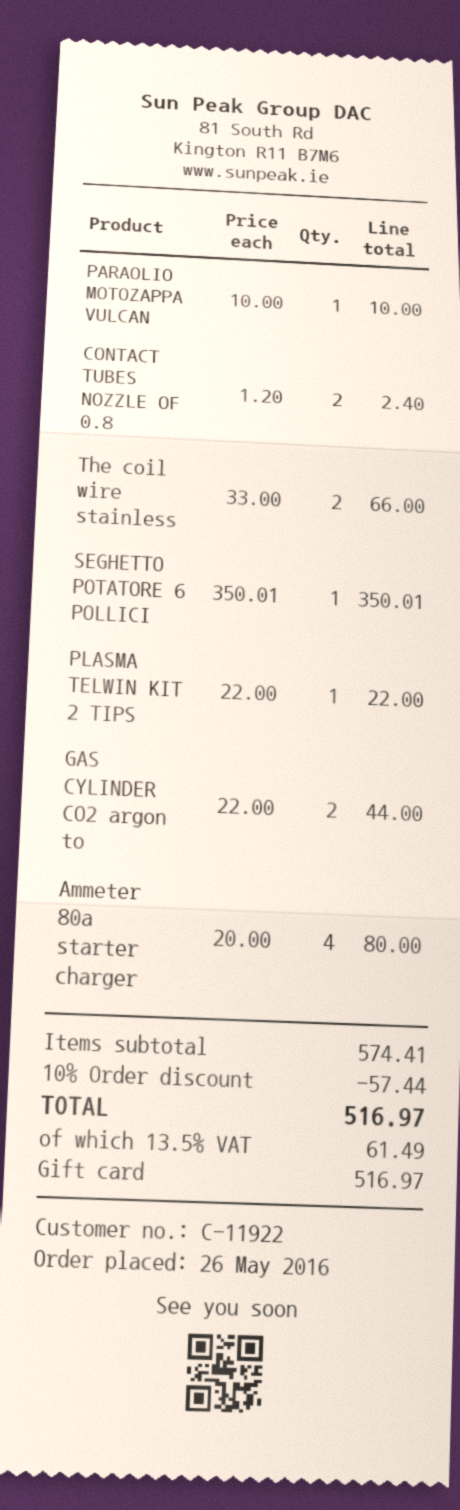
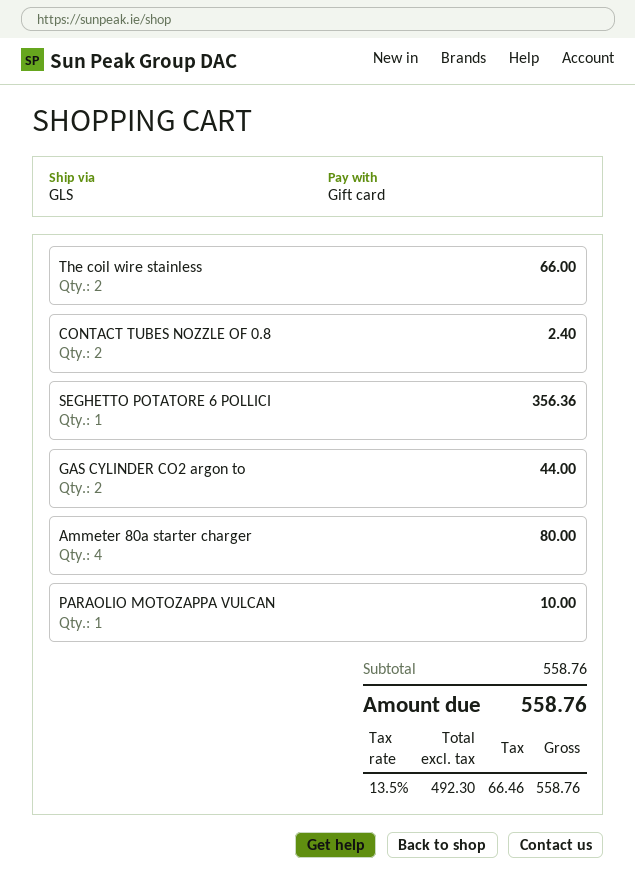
SEGHETTO POTATORE 6 POLLICI: 1 for 350.01 -> 1 for 356.36
PLASMA TELWIN KIT 2 TIPS: 1 for 22.00 -> none
subtotal: 574.41 -> 558.76
discount: 10% = 57.44 -> none
tax: 13.5% = 61.49 -> 13.5% = 66.46
total: 516.97 -> 558.76

